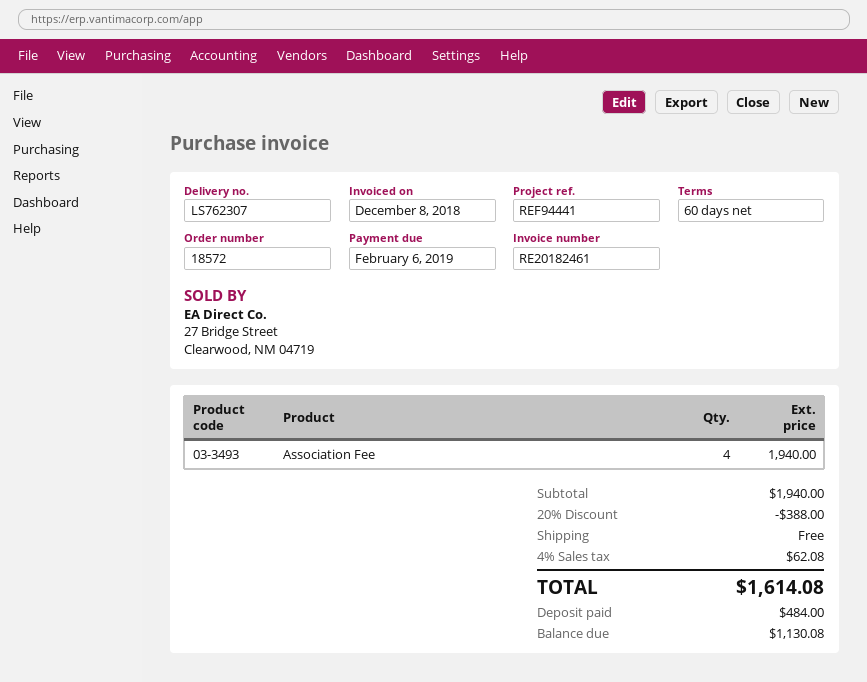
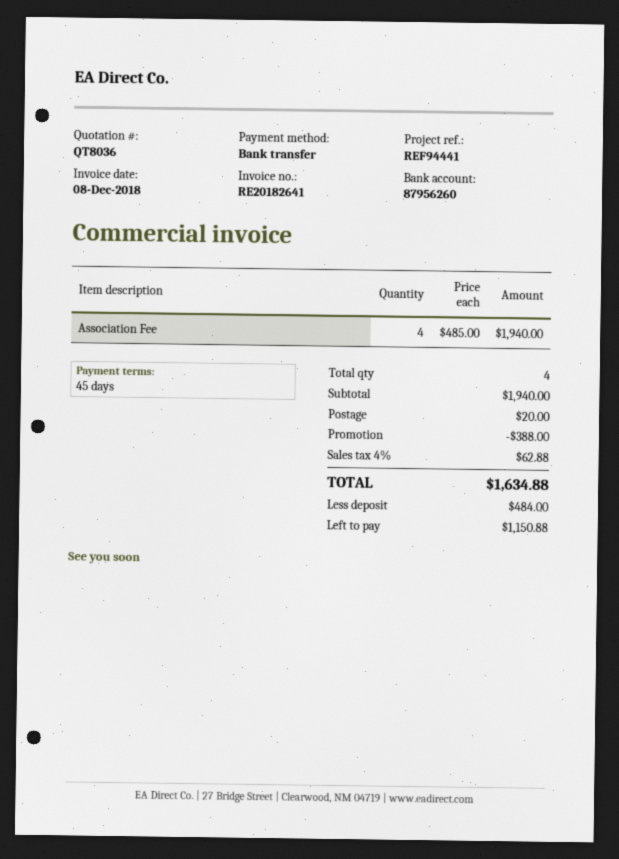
invoice number: RE20182461 -> RE20182641
payment terms: 60 days -> 45 days
shipping: 0.00 -> 20.00
tax: 4% = 62.08 -> 4% = 62.88
total: 1614.08 -> 1634.88
balance: 1130.08 -> 1150.88

